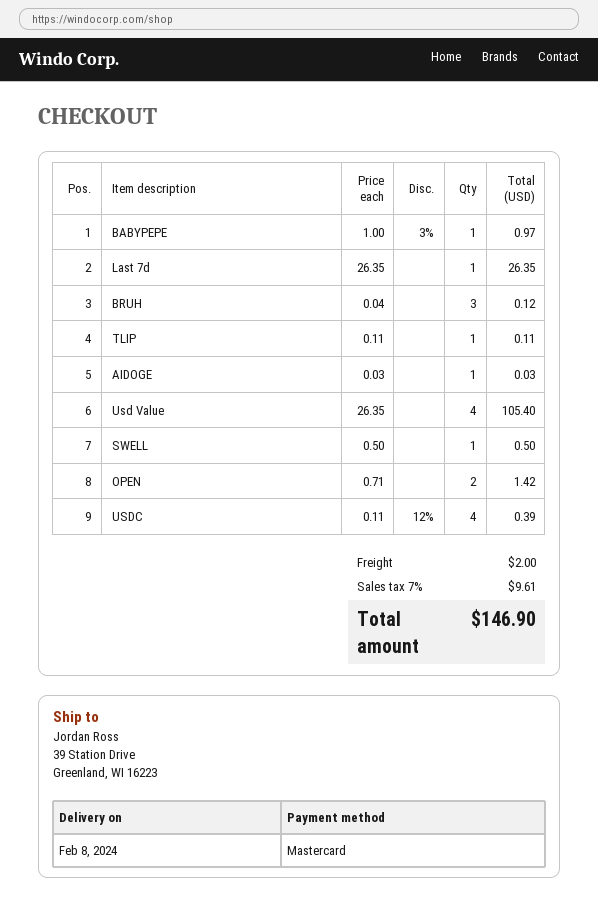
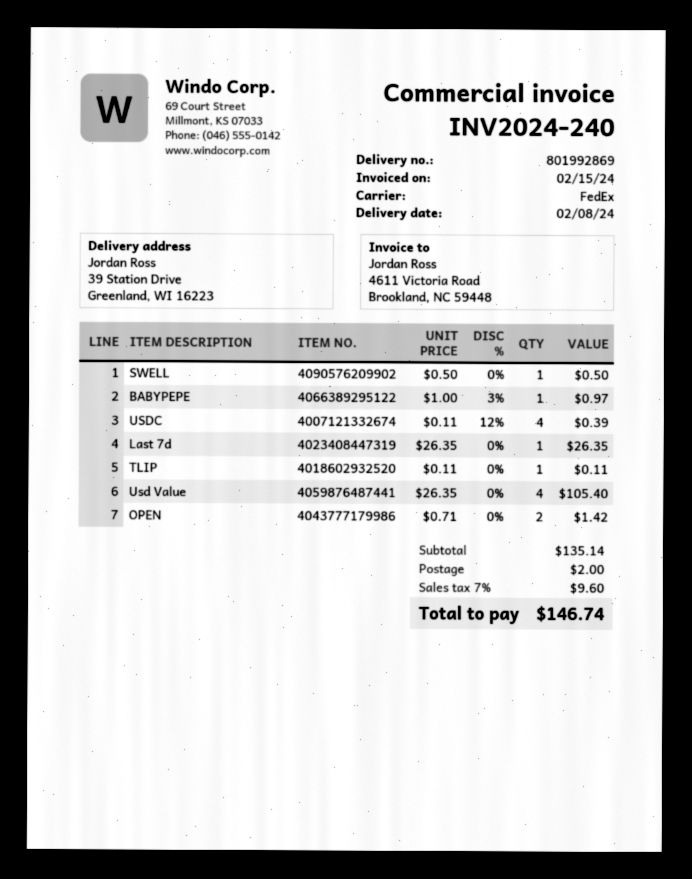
BRUH: 3 x 0.04 = 0.12 -> none
AIDOGE: 1 x 0.03 = 0.03 -> none
tax: 7% = 9.61 -> 7% = 9.60
total: 146.90 -> 146.74

